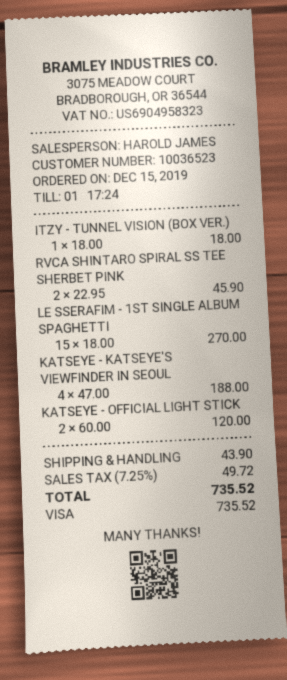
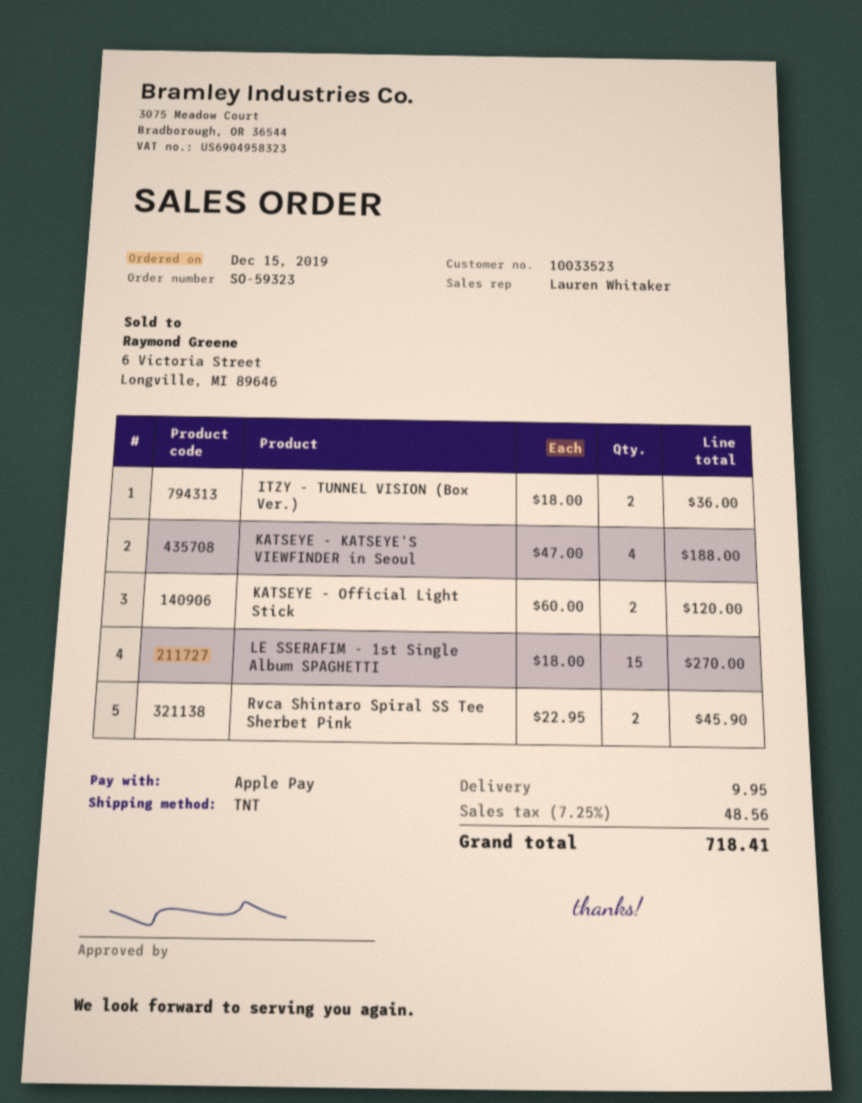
customer number: 10036523 -> 10033523
sales rep: HAROLD JAMES -> Lauren Whitaker
payment method: Visa -> Apple Pay
ITZY - TUNNEL VISION (BOX VER.): 1 x 18.00 = 18.00 -> 2 x 18.00 = 36.00
shipping: 43.90 -> 9.95
tax: 7.25% = 49.72 -> 7.25% = 48.56
total: 735.52 -> 718.41

